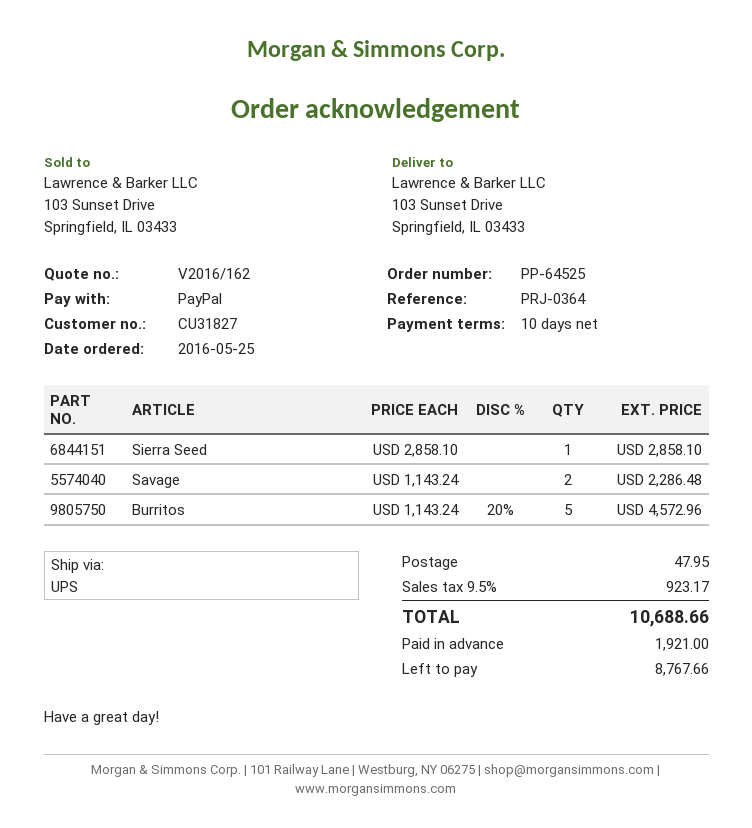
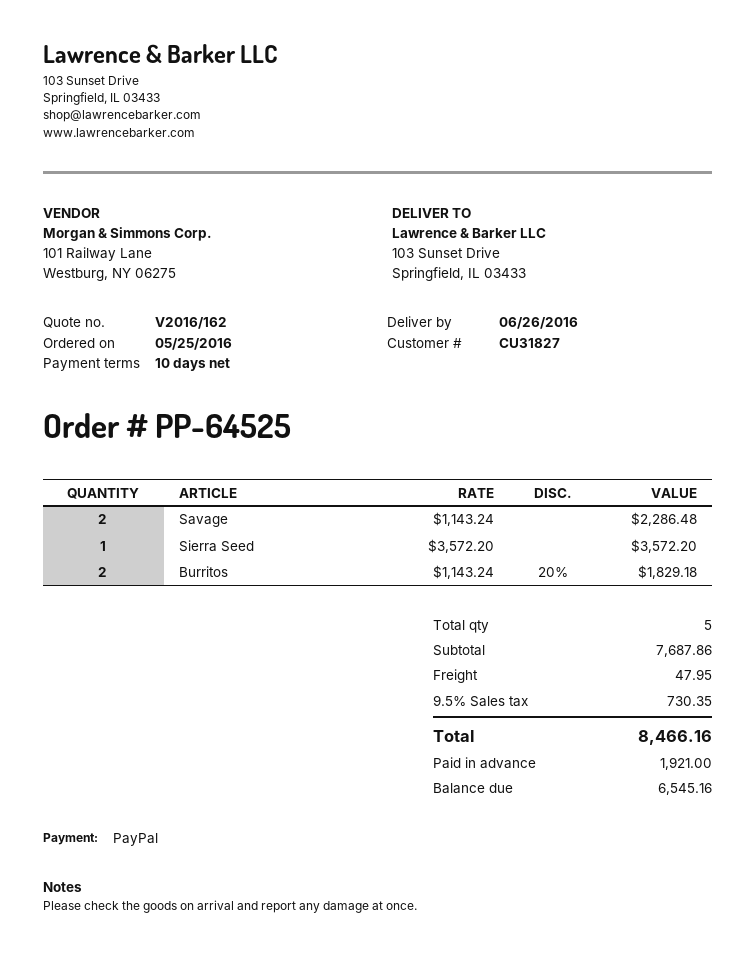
Sierra Seed: 1 x 2858.10 = 2858.10 -> 1 x 3572.20 = 3572.20
Burritos: 5 x 1143.24 - 20% = 4572.96 -> 2 x 1143.24 - 20% = 1829.18
tax: 9.5% = 923.17 -> 9.5% = 730.35
total: 10688.66 -> 8466.16
balance: 8767.66 -> 6545.16

